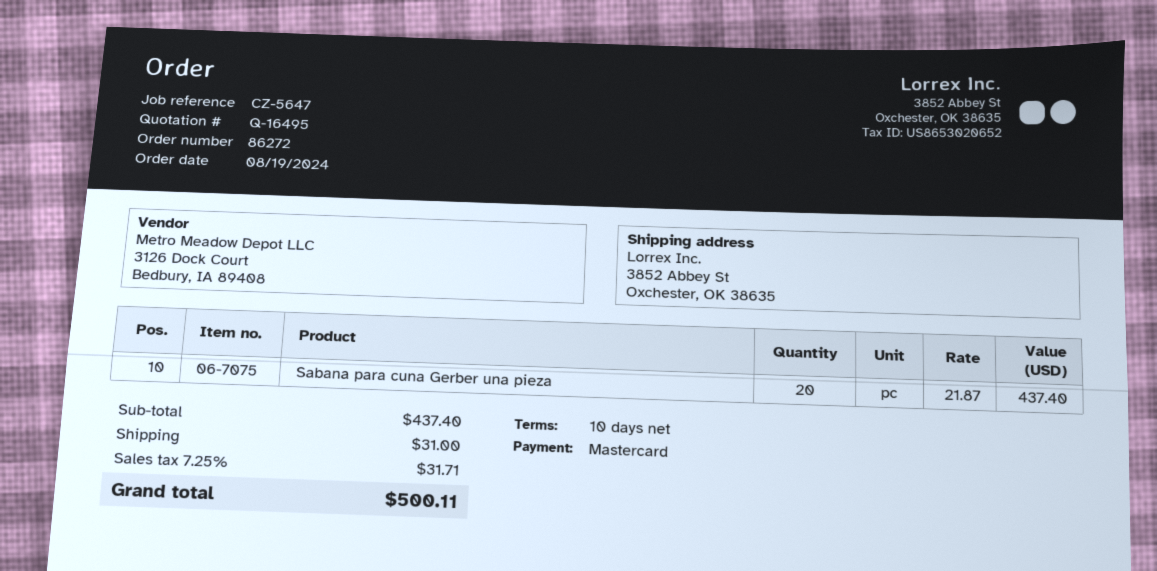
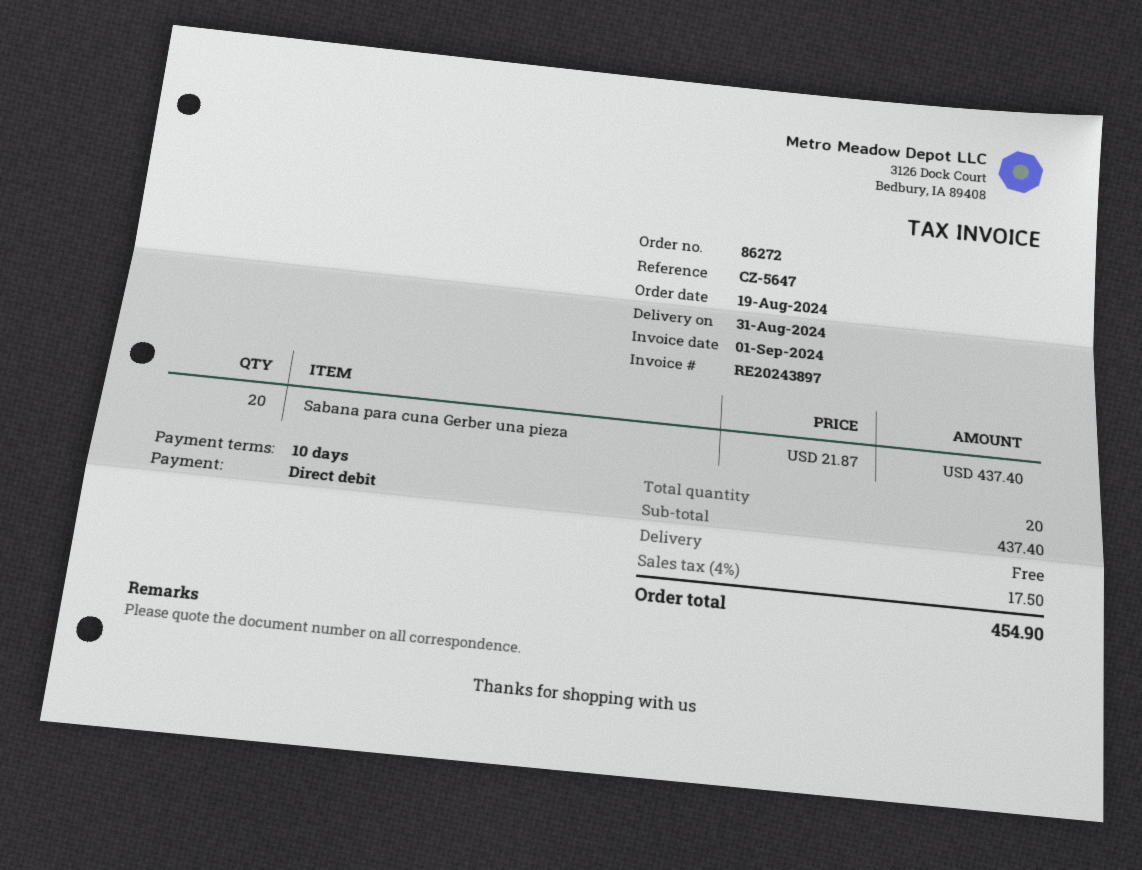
payment method: Mastercard -> direct debit
shipping: 31.00 -> 0.00
tax: 7.25% = 31.71 -> 4% = 17.50
total: 500.11 -> 454.90

